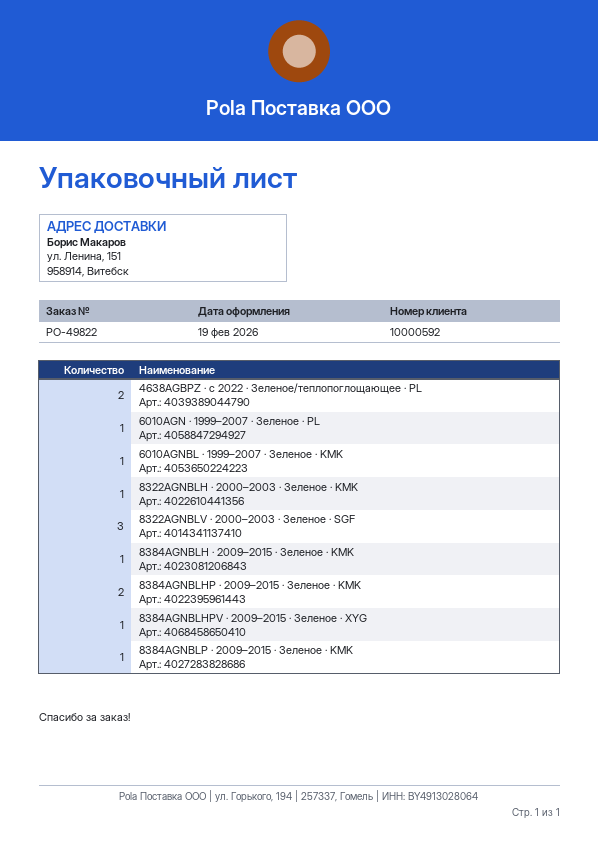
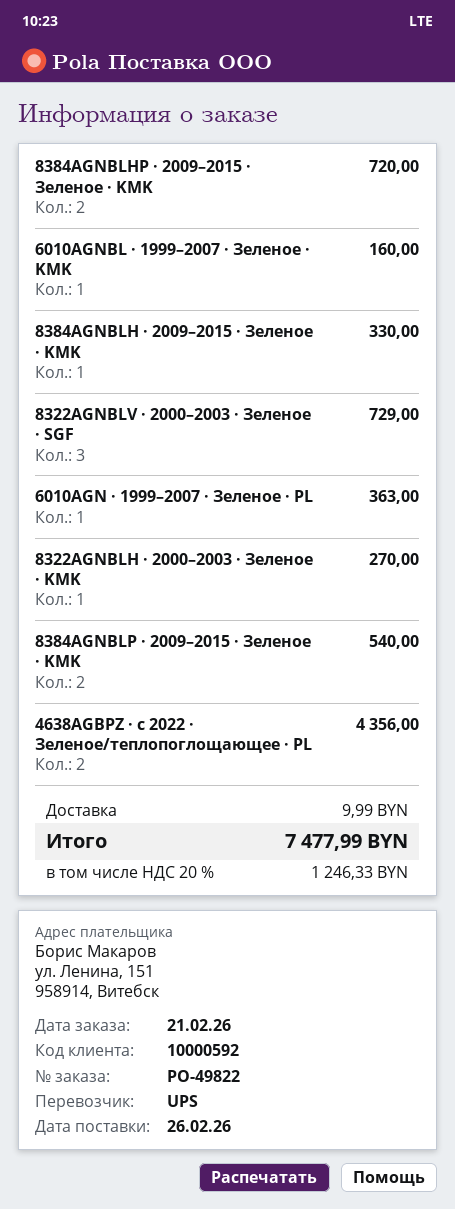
order date: 2026-02-19 -> 2026-02-21
8384AGNBLHPV · 2009–2015 · Зеленое · XYG: 1 -> none
8384AGNBLP · 2009–2015 · Зеленое · KMK: 1 -> 2

